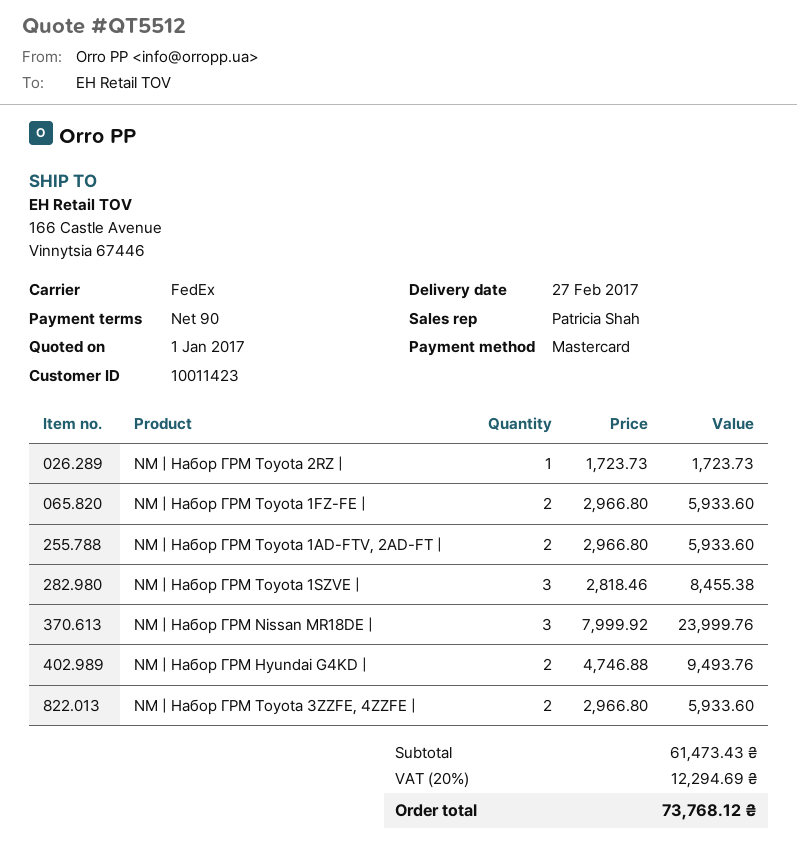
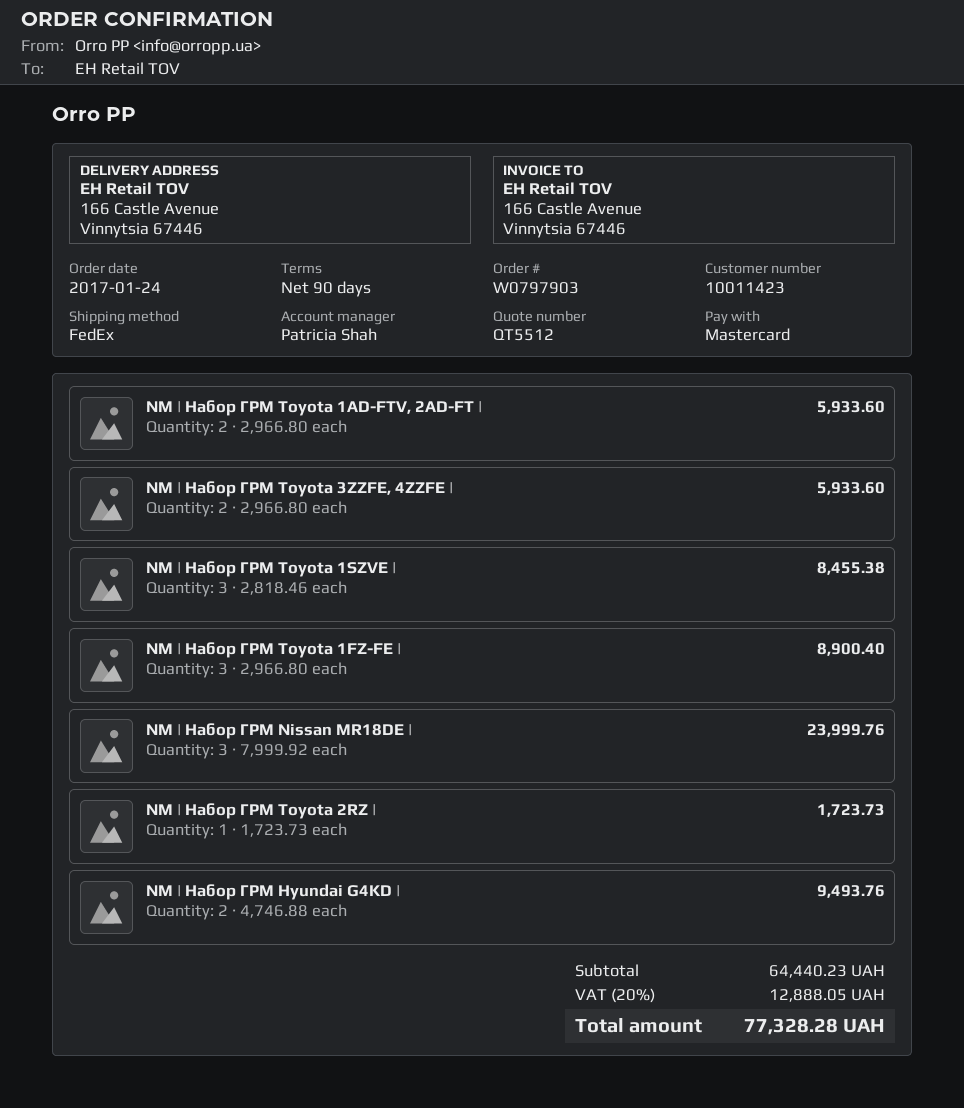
NM | Набор ГРМ Toyota 1FZ-FE |: 2 x 2966.80 = 5933.60 -> 3 x 2966.80 = 8900.40
subtotal: 61473.43 -> 64440.23
tax: 20% = 12294.69 -> 20% = 12888.05
total: 73768.12 -> 77328.28

